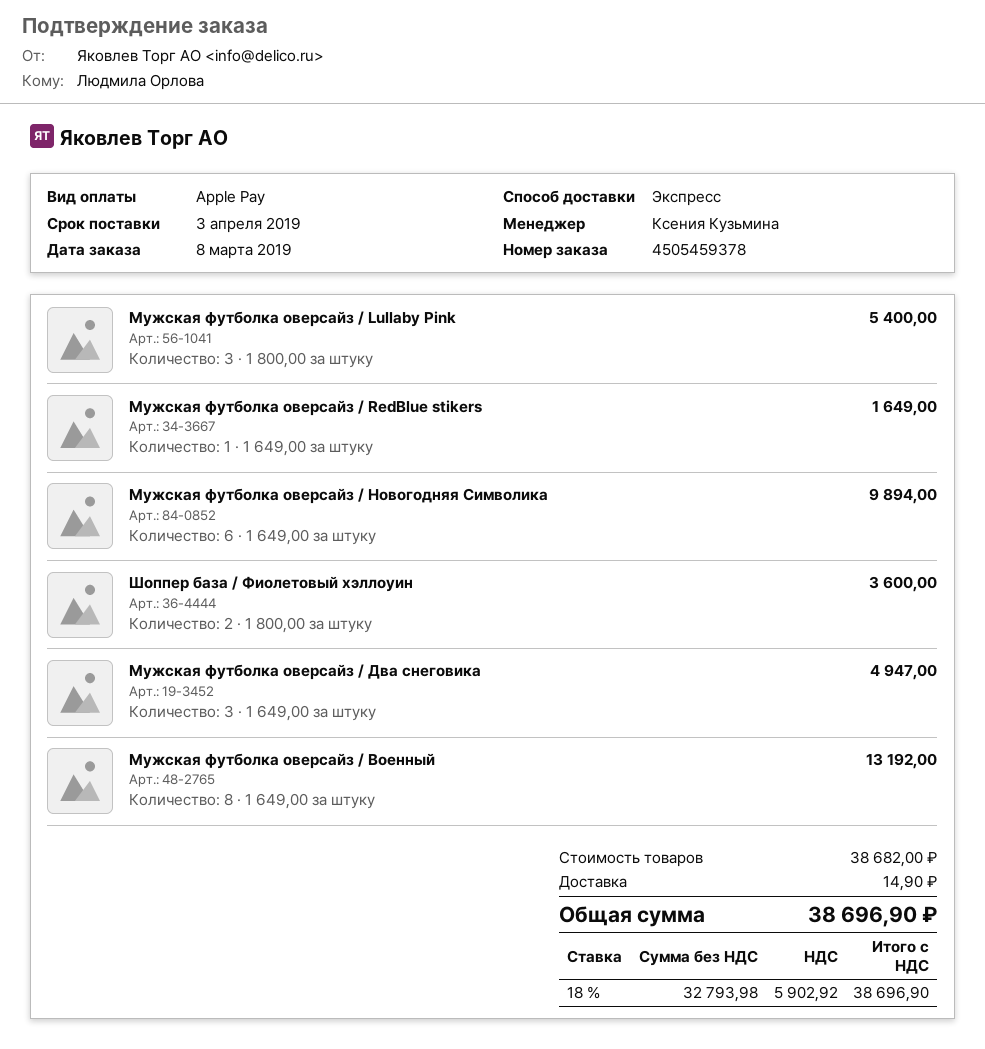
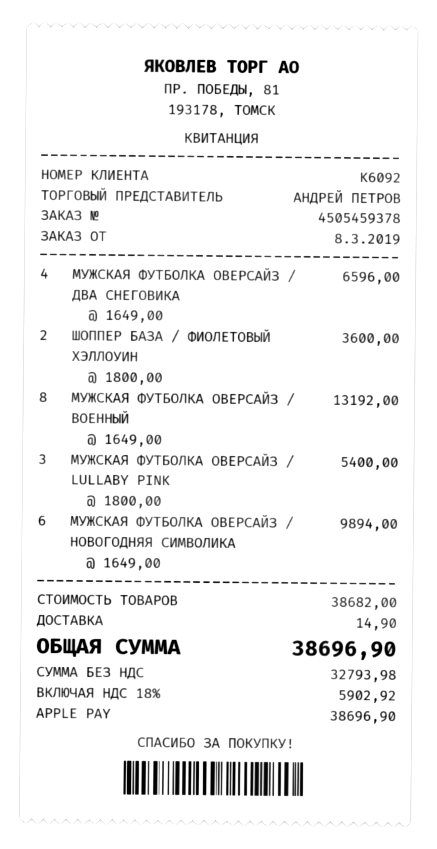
sales rep: Ксения Кузьмина -> АНДРЕЙ ПЕТРОВ
Мужская футболка оверсайз / RedBlue stikers: 1 x 1649.00 = 1649.00 -> none
Мужская футболка оверсайз / Два снеговика: 3 x 1649.00 = 4947.00 -> 4 x 1649.00 = 6596.00

